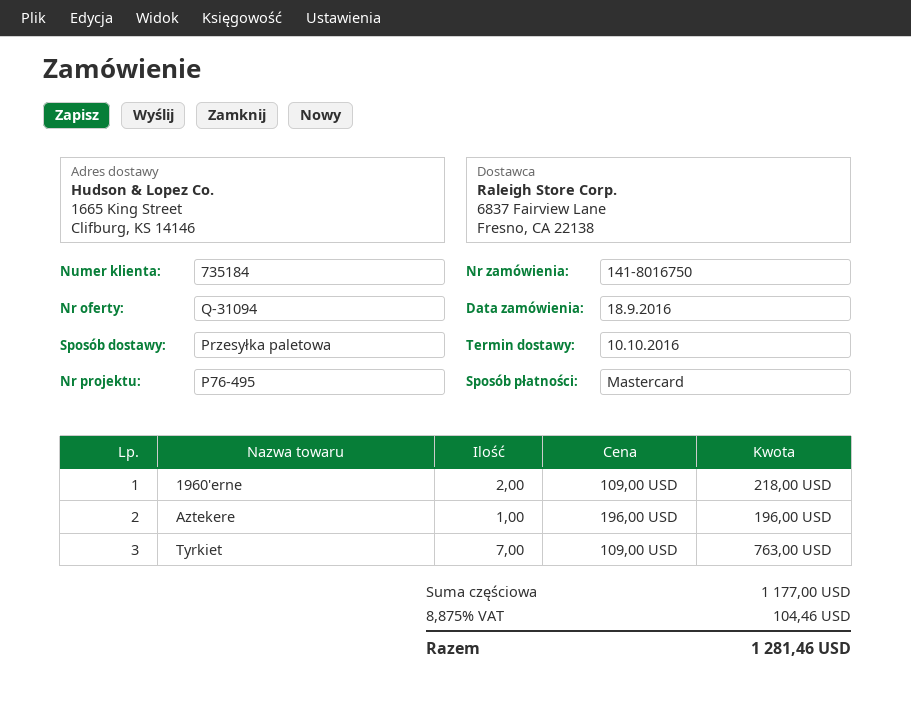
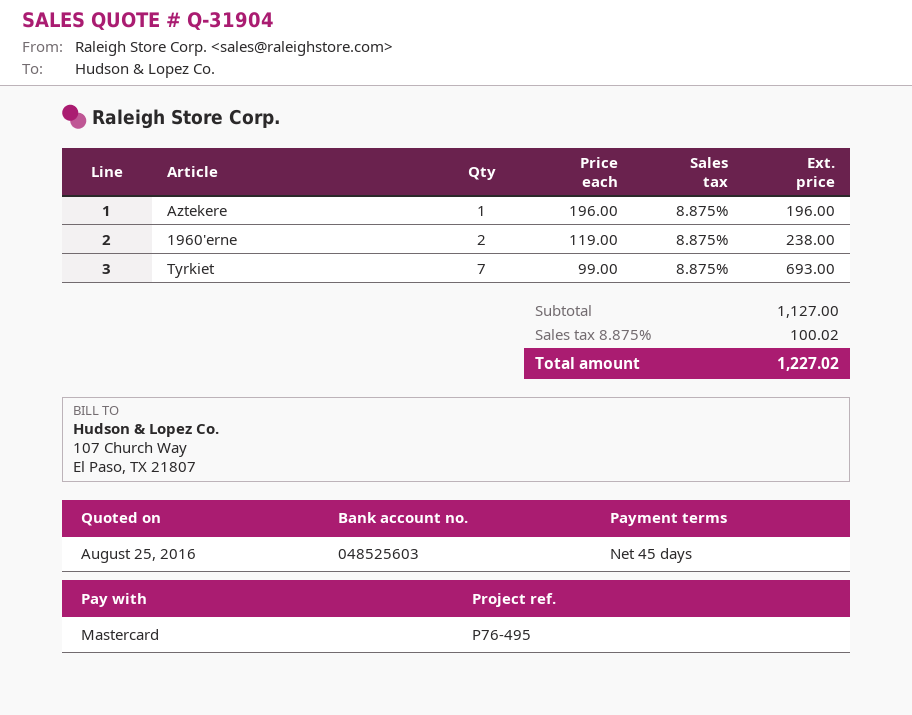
quote number: Q-31094 -> Q-31904
1960'erne: 2 x 109.00 = 218.00 -> 2 x 119.00 = 238.00
Tyrkiet: 7 x 109.00 = 763.00 -> 7 x 99.00 = 693.00
subtotal: 1177.00 -> 1127.00
tax: 8.875% = 104.46 -> 8.875% = 100.02
total: 1281.46 -> 1227.02

